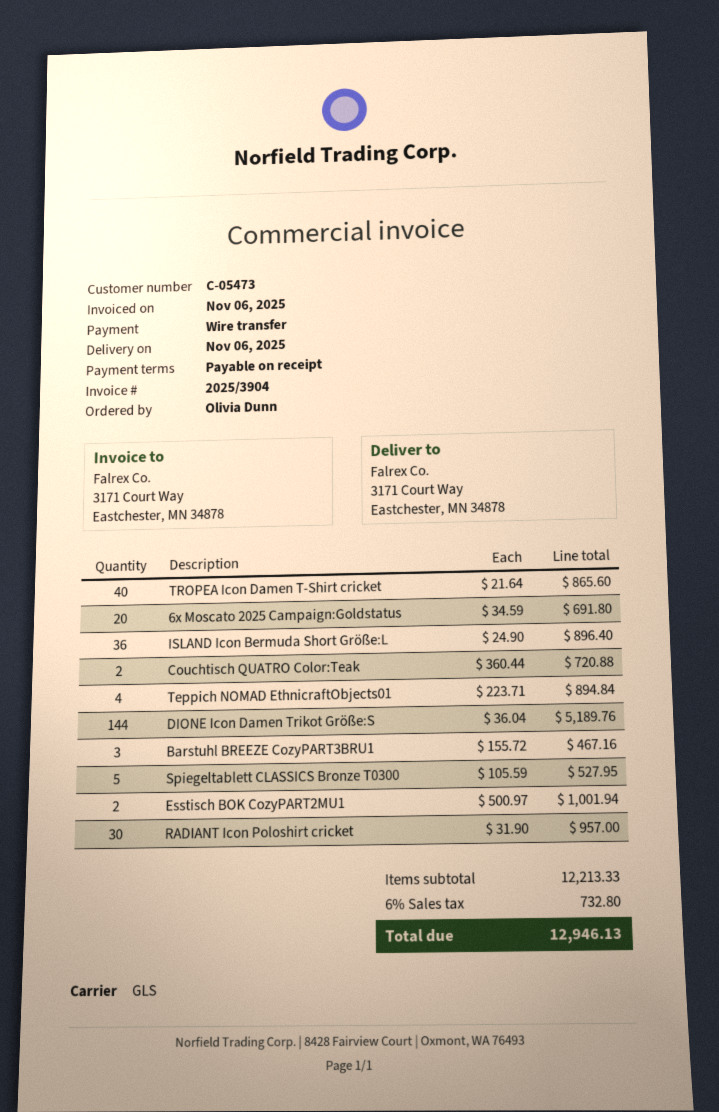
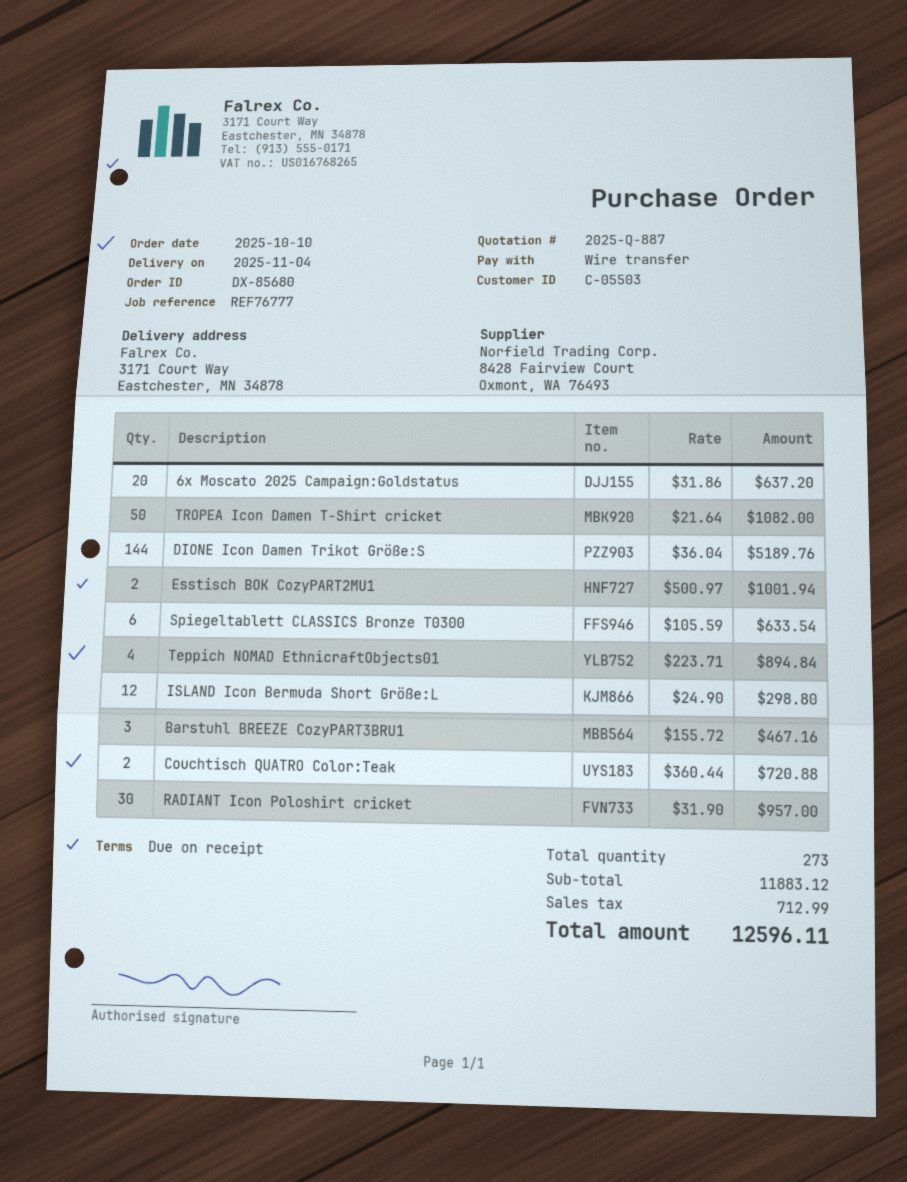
delivery date: 2025-11-06 -> 2025-11-04
customer number: C-05473 -> C-05503
TROPEA Icon Damen T-Shirt cricket: 40 x 21.64 = 865.60 -> 50 x 21.64 = 1082.00
6x Moscato 2025 Campaign:Goldstatus: 20 x 34.59 = 691.80 -> 20 x 31.86 = 637.20
ISLAND Icon Bermuda Short Größe:L: 36 x 24.90 = 896.40 -> 12 x 24.90 = 298.80
Spiegeltablett CLASSICS Bronze T0300: 5 x 105.59 = 527.95 -> 6 x 105.59 = 633.54
subtotal: 12213.33 -> 11883.12
tax: 732.80 -> 712.99
total: 12946.13 -> 12596.11

